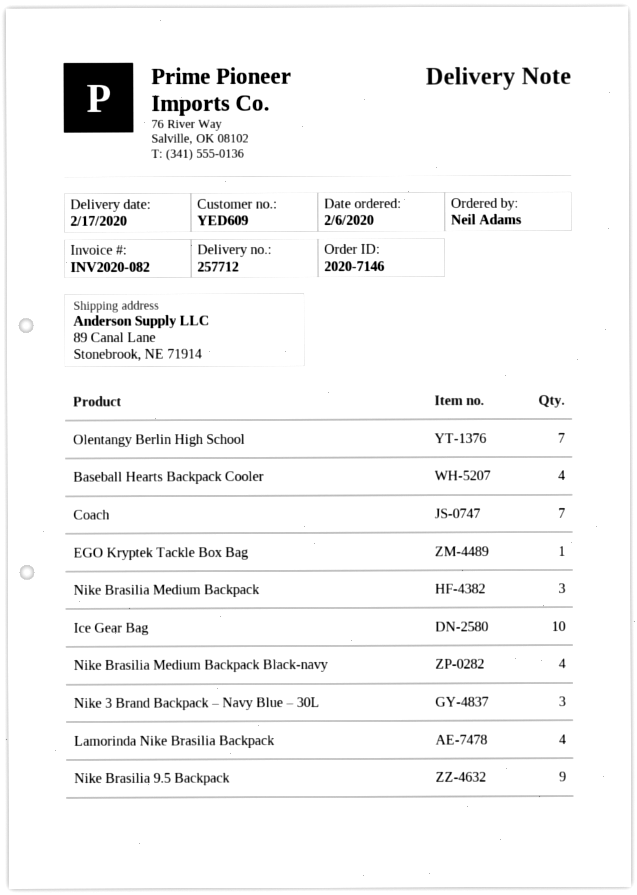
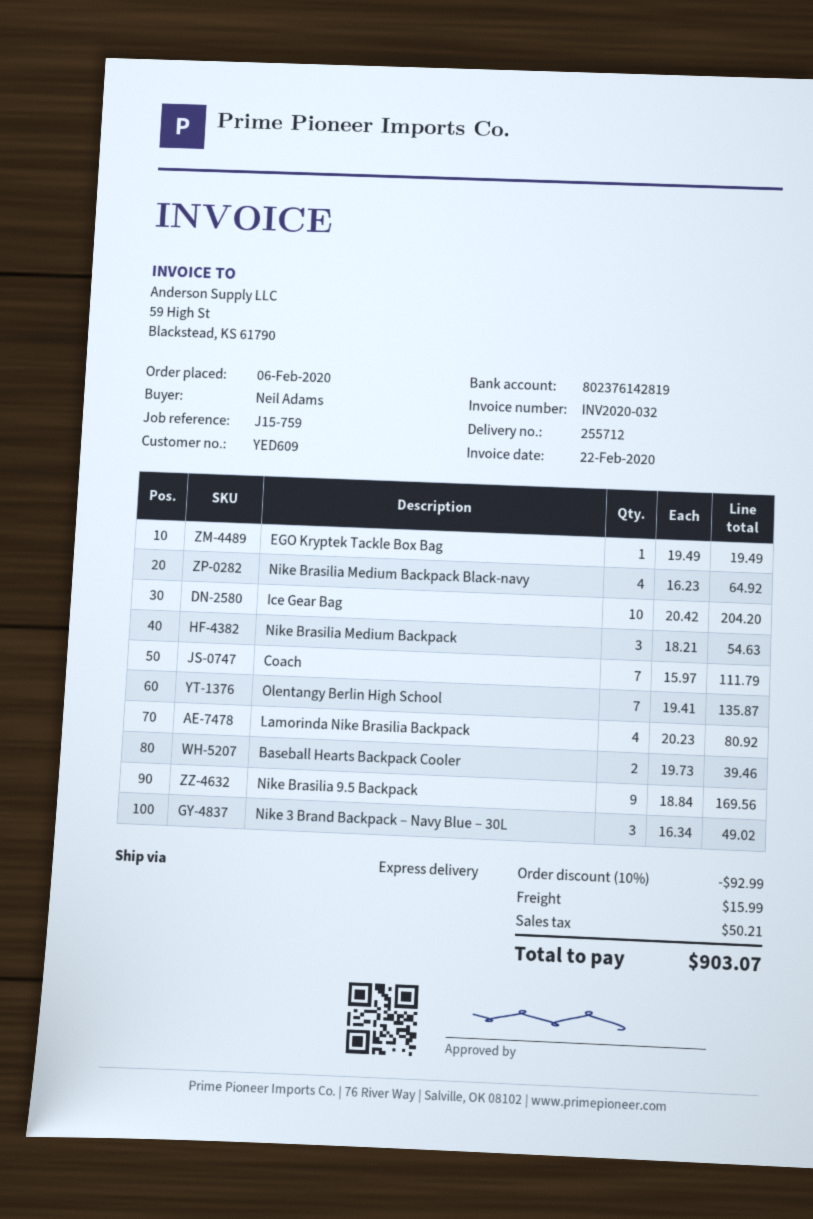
delivery note number: 257712 -> 255712
invoice number: INV2020-082 -> INV2020-032
Baseball Hearts Backpack Cooler: 4 -> 2

